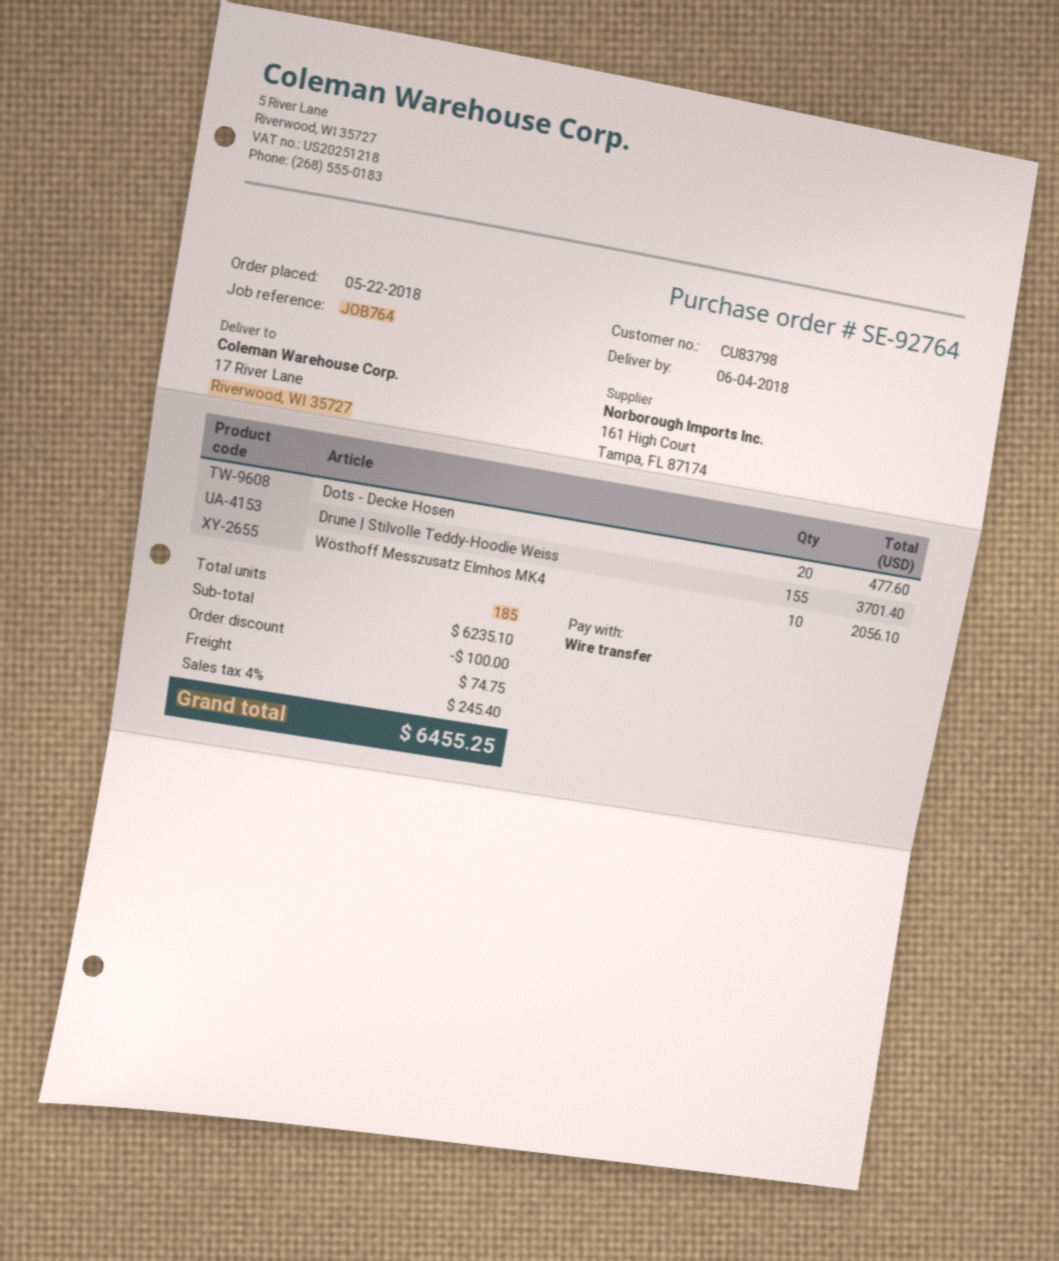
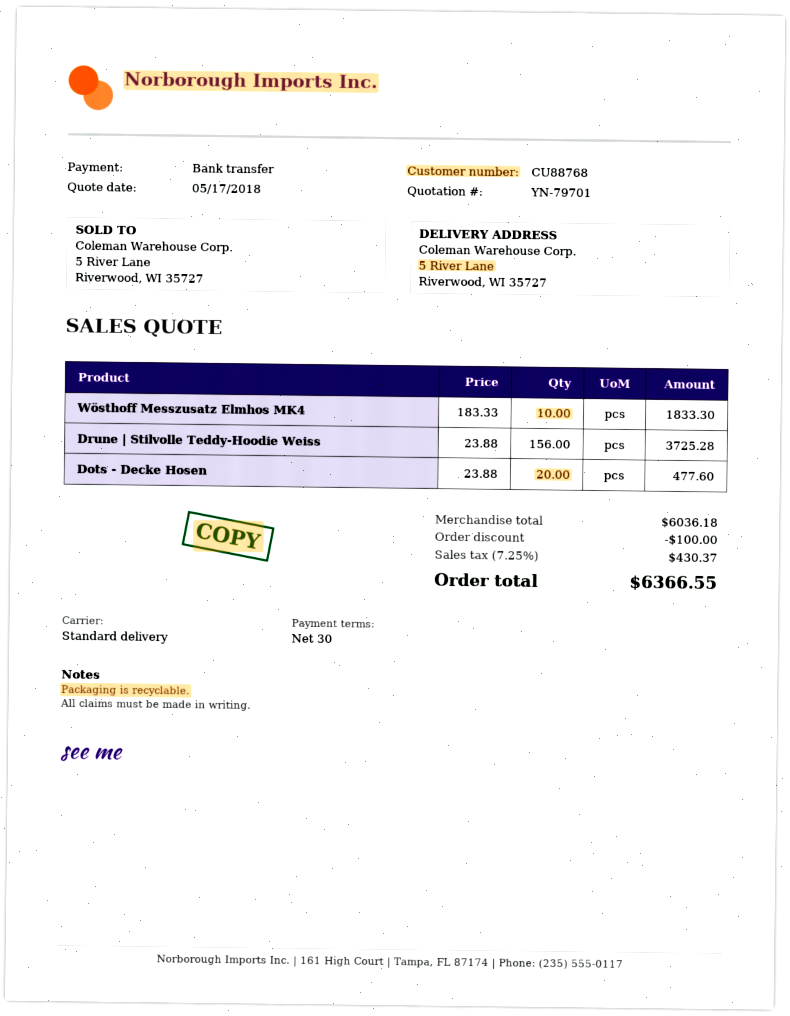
customer number: CU83798 -> CU88768
ship to: 17 River Lane, Riverwood, WI 35727 -> 5 River Lane, Riverwood, WI 35727
Drune | Stilvolle Teddy-Hoodie Weiss: 155 for 3701.40 -> 156 for 3725.28
Wösthoff Messzusatz Elmhos MK4: 10 for 2056.10 -> 10 for 1833.30
subtotal: 6235.10 -> 6036.18
shipping: 74.75 -> none
tax: 4% = 245.40 -> 7.25% = 430.37
total: 6455.25 -> 6366.55

